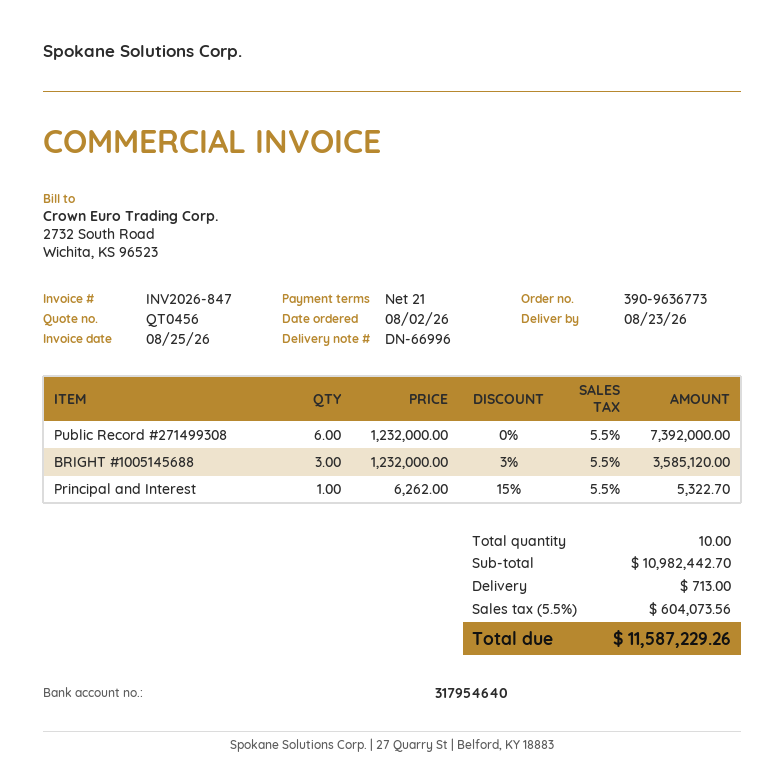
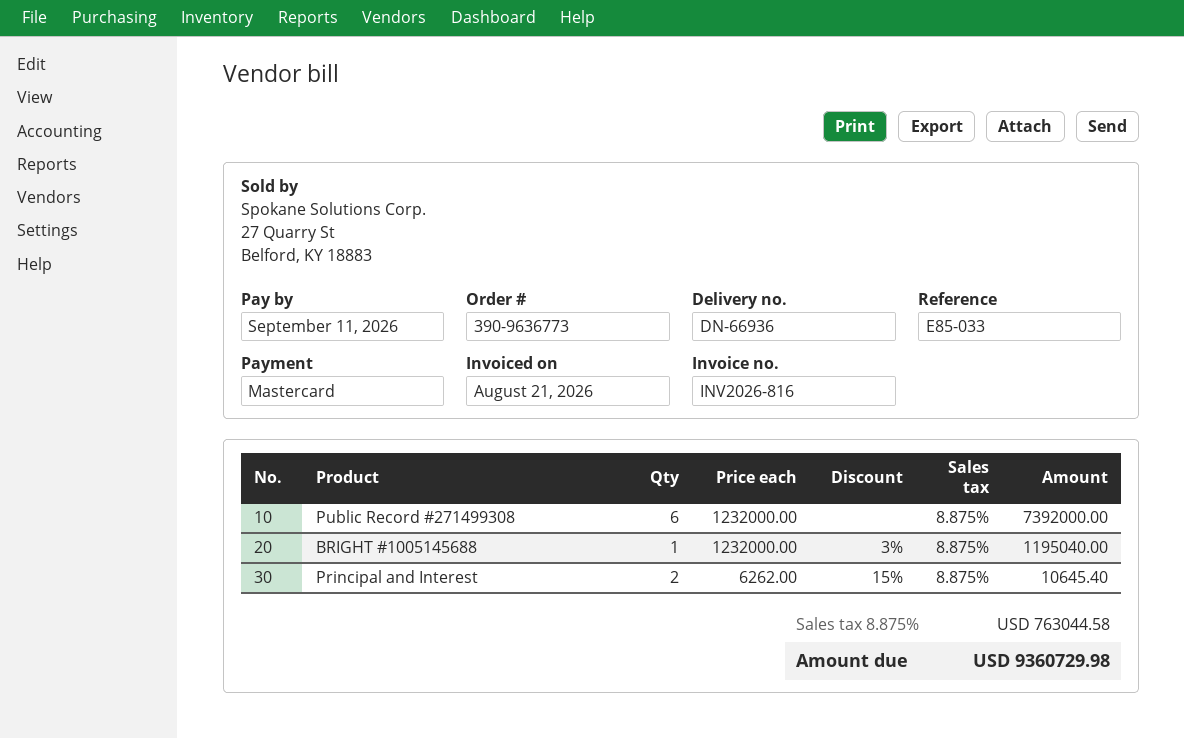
delivery note number: DN-66996 -> DN-66936
invoice number: INV2026-847 -> INV2026-816
invoice date: 2026-08-25 -> 2026-08-21
BRIGHT #1005145688: 3 x 1232000.00 - 3% = 3585120.00 -> 1 x 1232000.00 - 3% = 1195040.00
Principal and Interest: 1 x 6262.00 - 15% = 5322.70 -> 2 x 6262.00 - 15% = 10645.40
shipping: 713.00 -> none
tax: 5.5% = 604073.56 -> 8.875% = 763044.58
total: 11587229.26 -> 9360729.98

